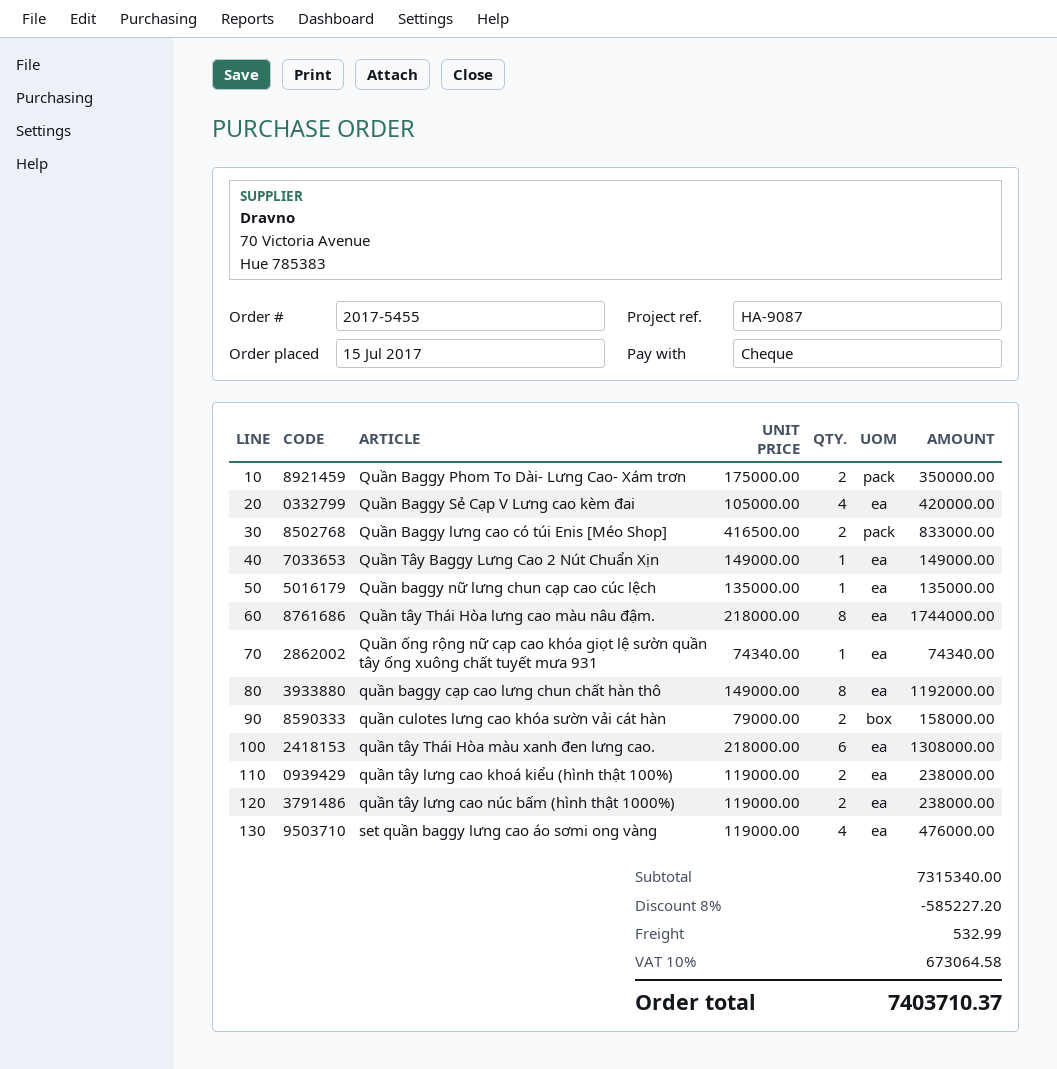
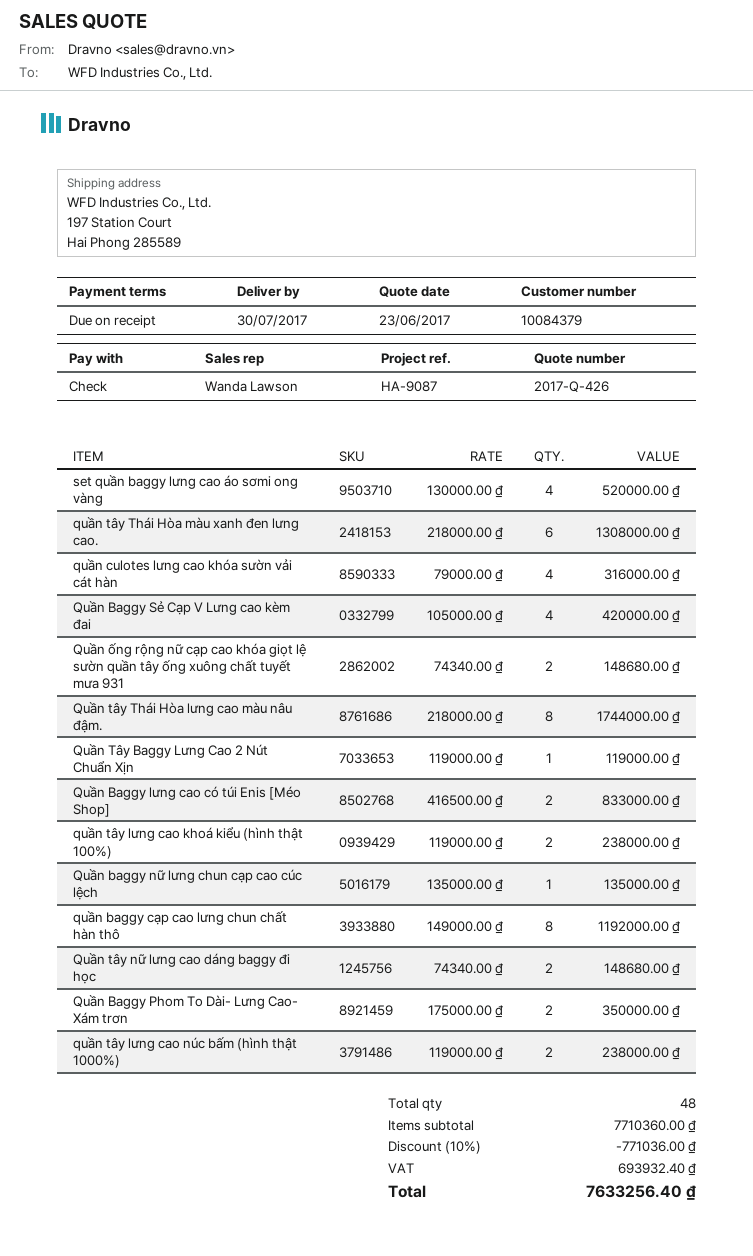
Quần Tây Baggy Lưng Cao 2 Nút Chuẩn Xịn: 1 x 149000.00 = 149000.00 -> 1 x 119000.00 = 119000.00
Quần ống rộng nữ cạp cao khóa giọt lệ sườn quần tây ống xuông chất tuyết mưa 931: 1 x 74340.00 = 74340.00 -> 2 x 74340.00 = 148680.00
quần culotes lưng cao khóa sườn vải cát hàn: 2 x 79000.00 = 158000.00 -> 4 x 79000.00 = 316000.00
set quần baggy lưng cao áo sơmi ong vàng: 4 x 119000.00 = 476000.00 -> 4 x 130000.00 = 520000.00
Quần tây nữ lưng cao dáng baggy đi học: none -> 2 x 74340.00 = 148680.00
subtotal: 7315340.00 -> 7710360.00
discount: 8% = 585227.20 -> 10% = 771036.00
shipping: 532.99 -> none
tax: 673064.58 -> 693932.40
total: 7403710.37 -> 7633256.40

